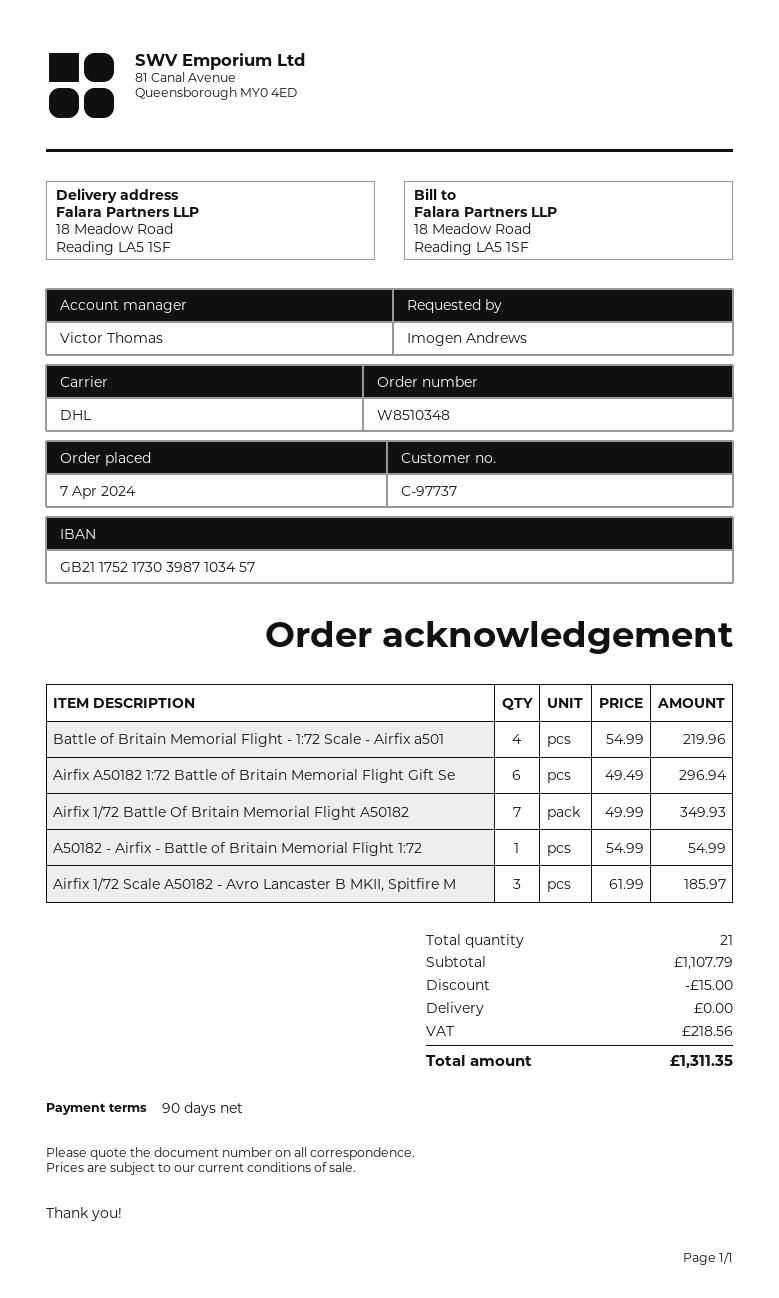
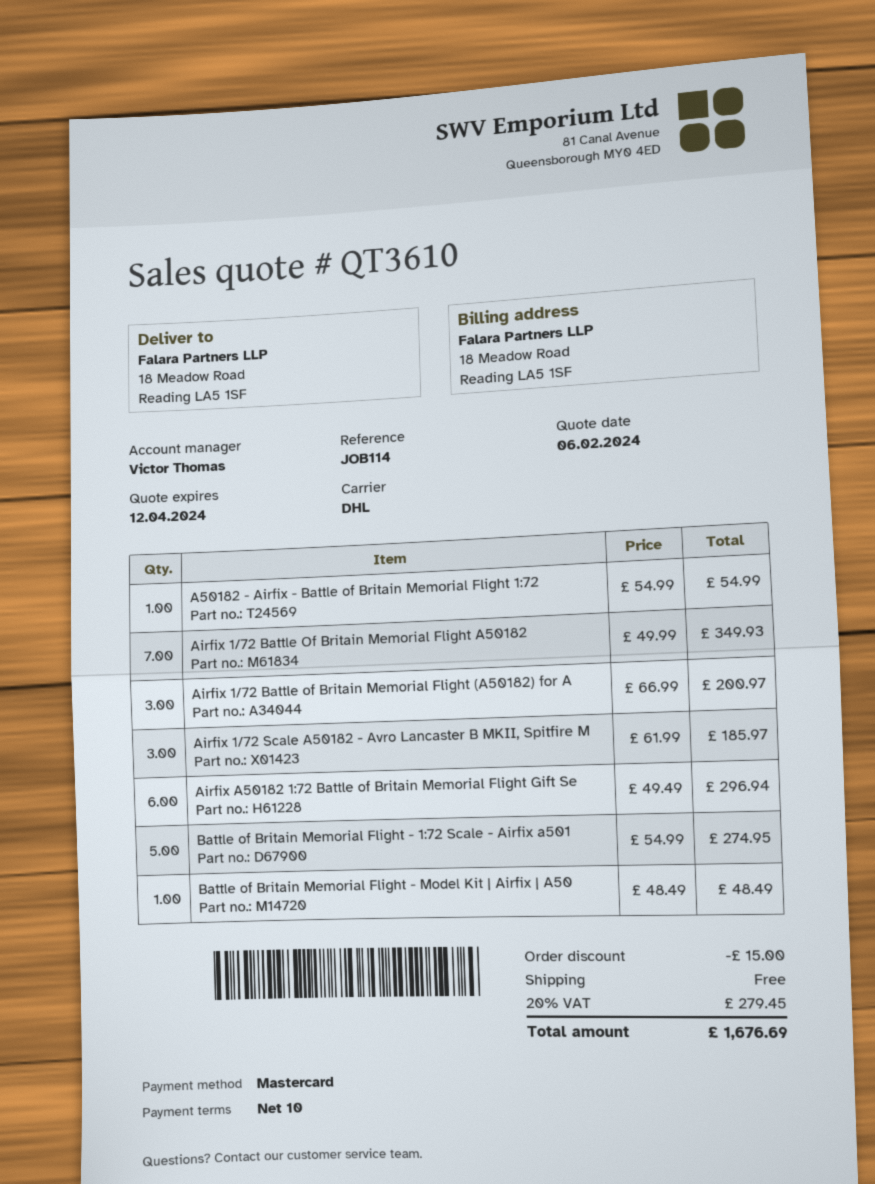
payment terms: 90 days -> 10 days
Battle of Britain Memorial Flight - 1:72 Scale - Airfix a501: 4 x 54.99 = 219.96 -> 5 x 54.99 = 274.95
Airfix 1/72 Battle of Britain Memorial Flight (A50182) for A: none -> 3 x 66.99 = 200.97
Battle of Britain Memorial Flight - Model Kit | Airfix | A50: none -> 1 x 48.49 = 48.49
tax: 218.56 -> 279.45
total: 1311.35 -> 1676.69

